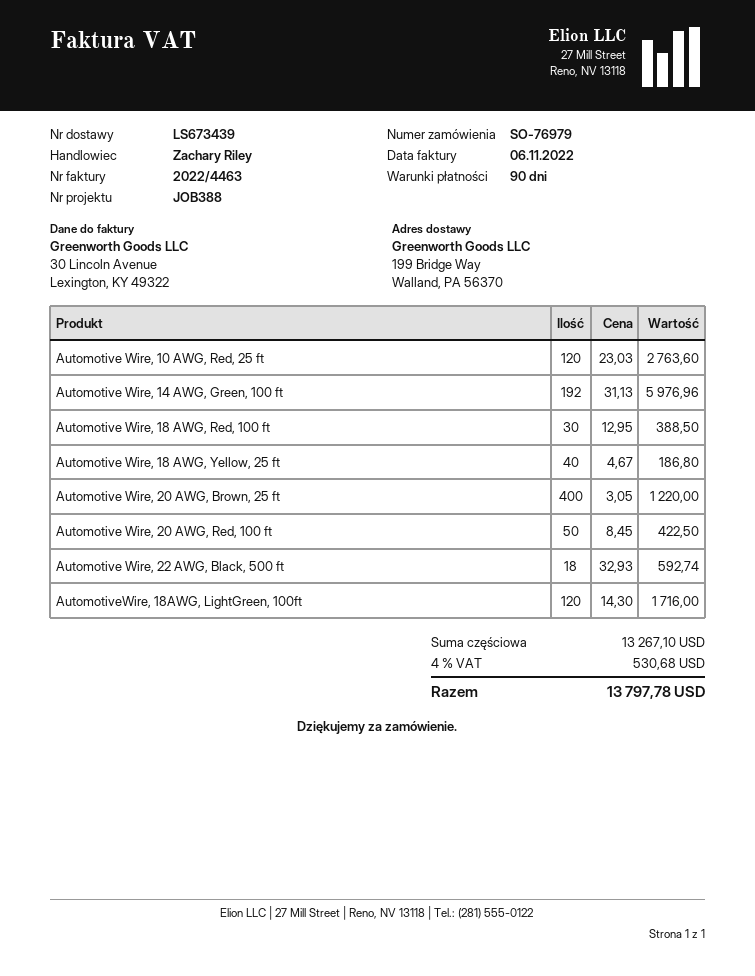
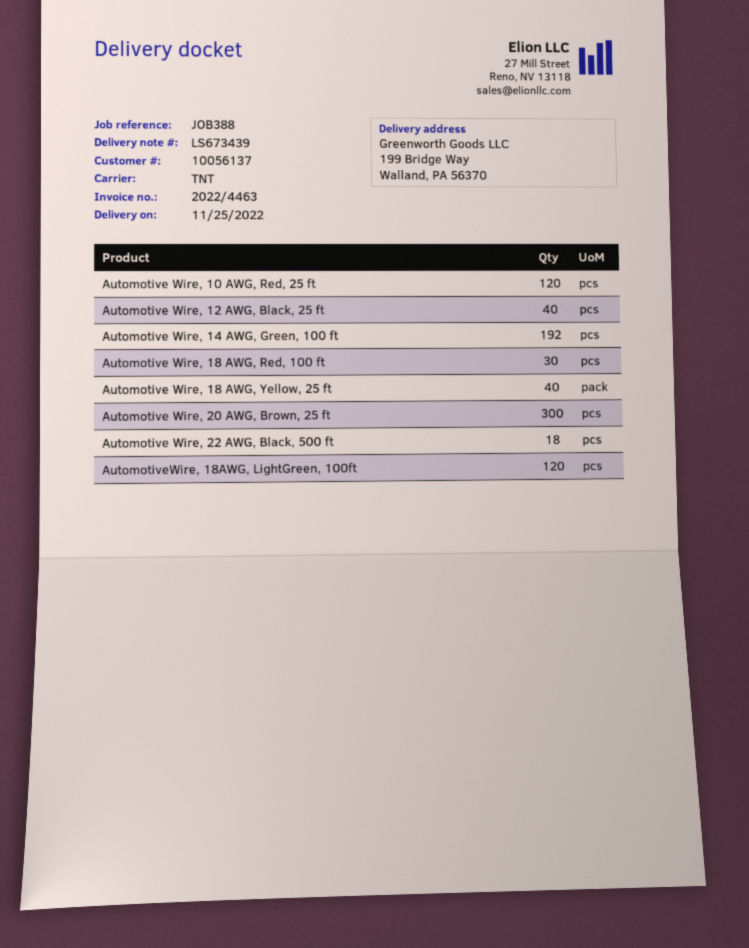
Automotive Wire, 20 AWG, Brown, 25 ft: 400 -> 300
Automotive Wire, 20 AWG, Red, 100 ft: 50 -> none
Automotive Wire, 12 AWG, Black, 25 ft: none -> 40

